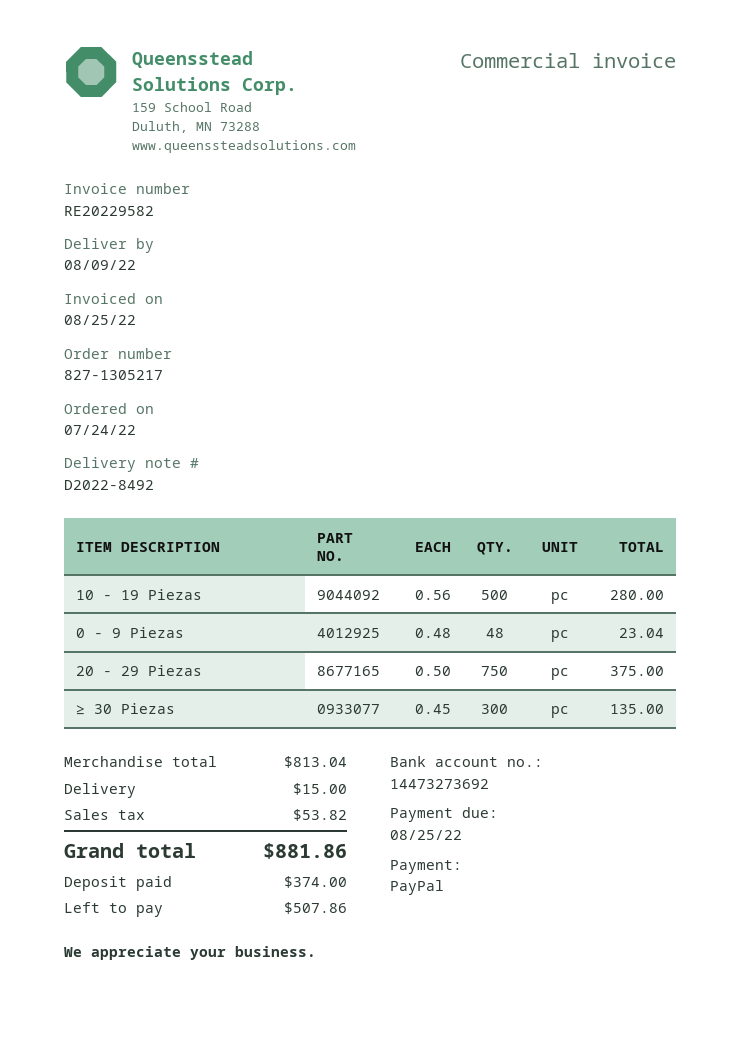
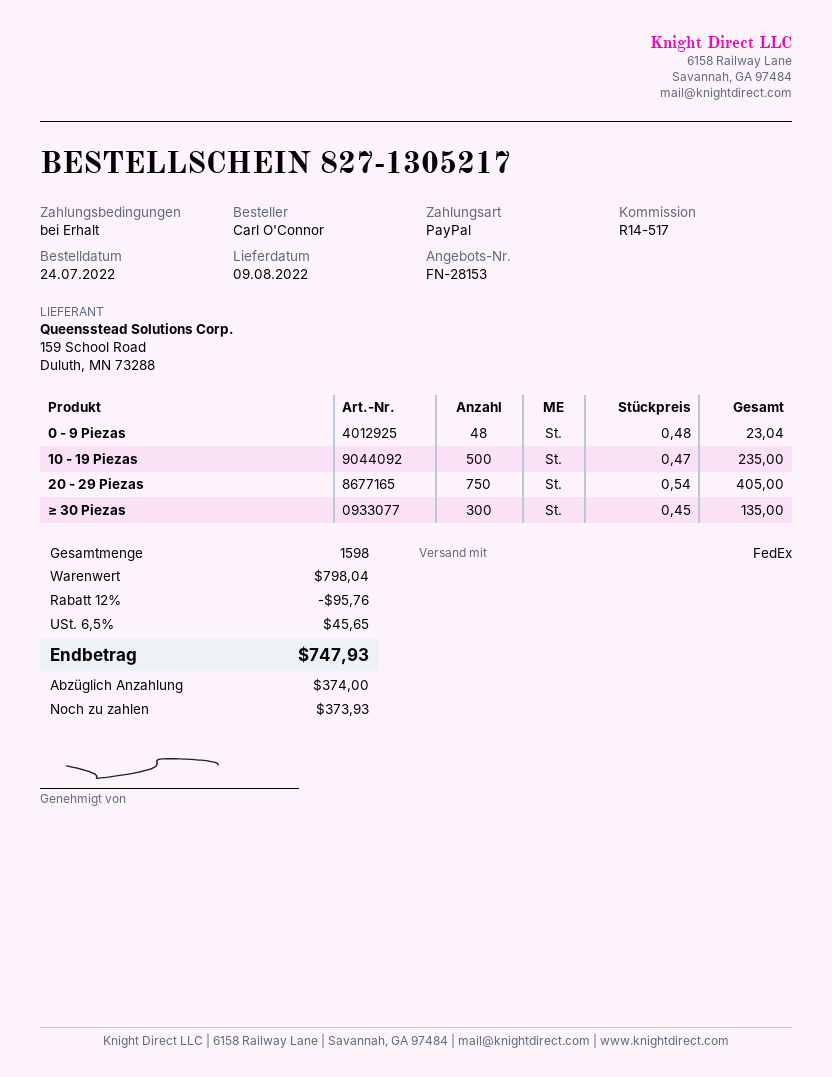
10 - 19 Piezas: 500 x 0.56 = 280.00 -> 500 x 0.47 = 235.00
20 - 29 Piezas: 750 x 0.50 = 375.00 -> 750 x 0.54 = 405.00
subtotal: 813.04 -> 798.04
discount: none -> 12% = 95.76
shipping: 15.00 -> none
tax: 53.82 -> 45.65
total: 881.86 -> 747.93
balance: 507.86 -> 373.93

